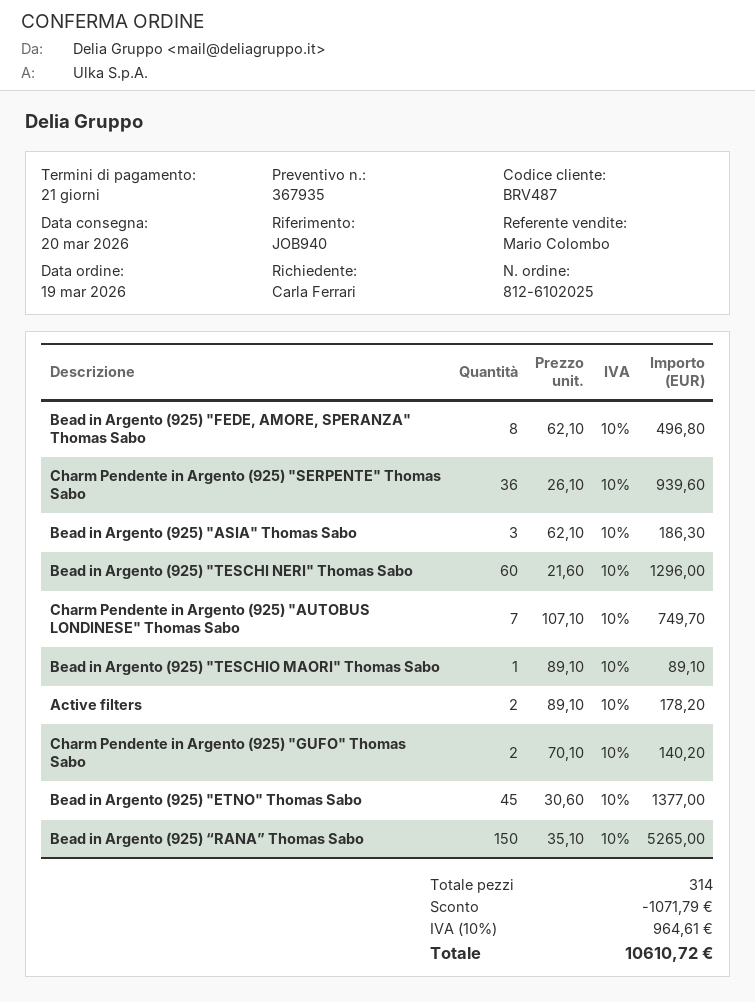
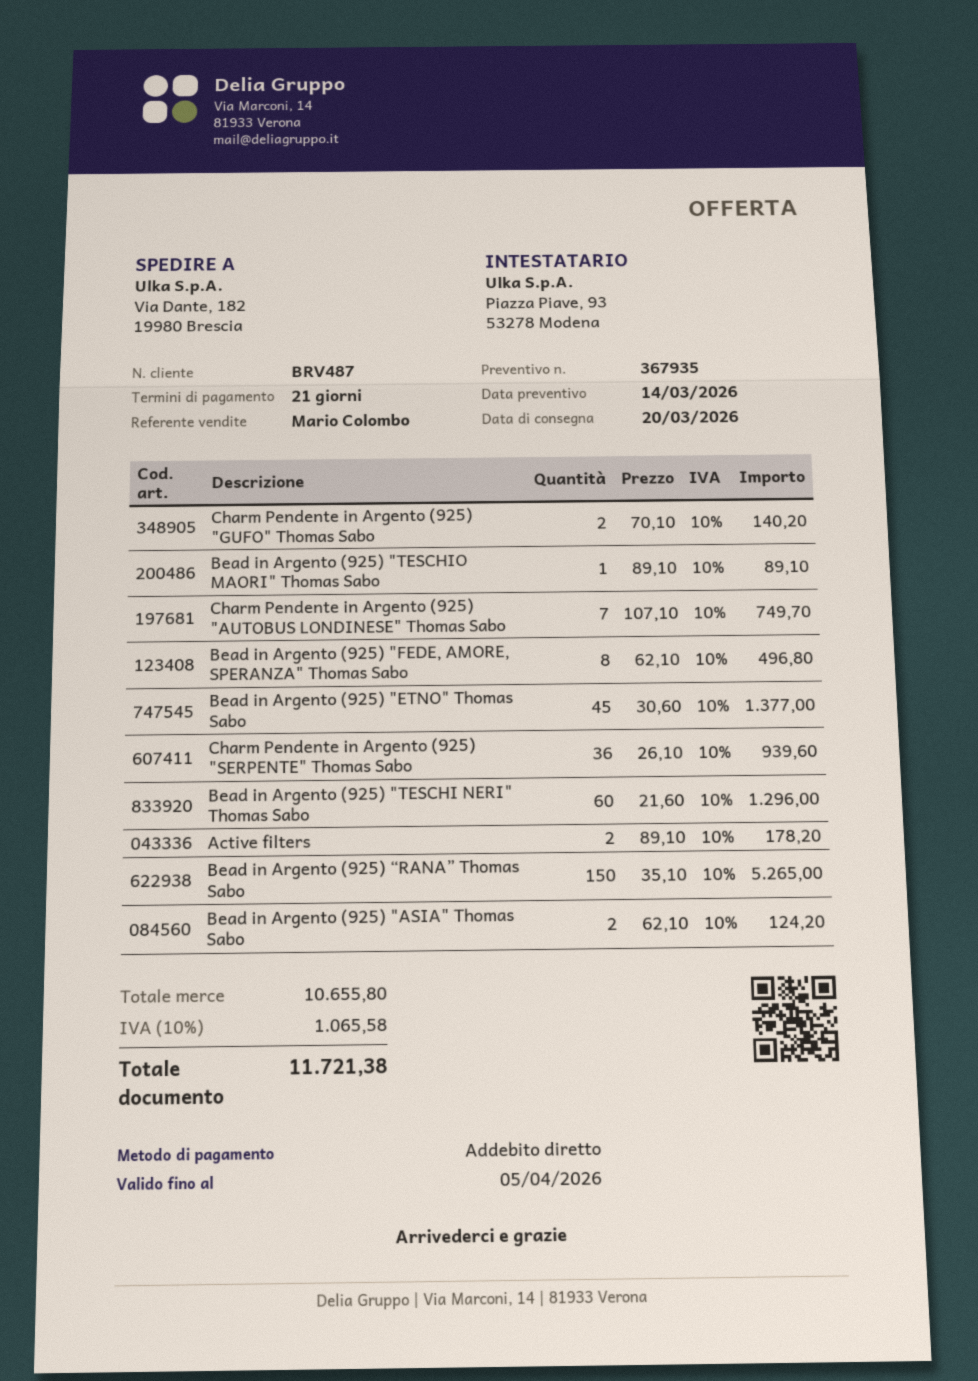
Bead in Argento (925) "ASIA" Thomas Sabo: 3 x 62.10 = 186.30 -> 2 x 62.10 = 124.20
discount: 1071.79 -> none
tax: 10% = 964.61 -> 10% = 1065.58
total: 10610.72 -> 11721.38

